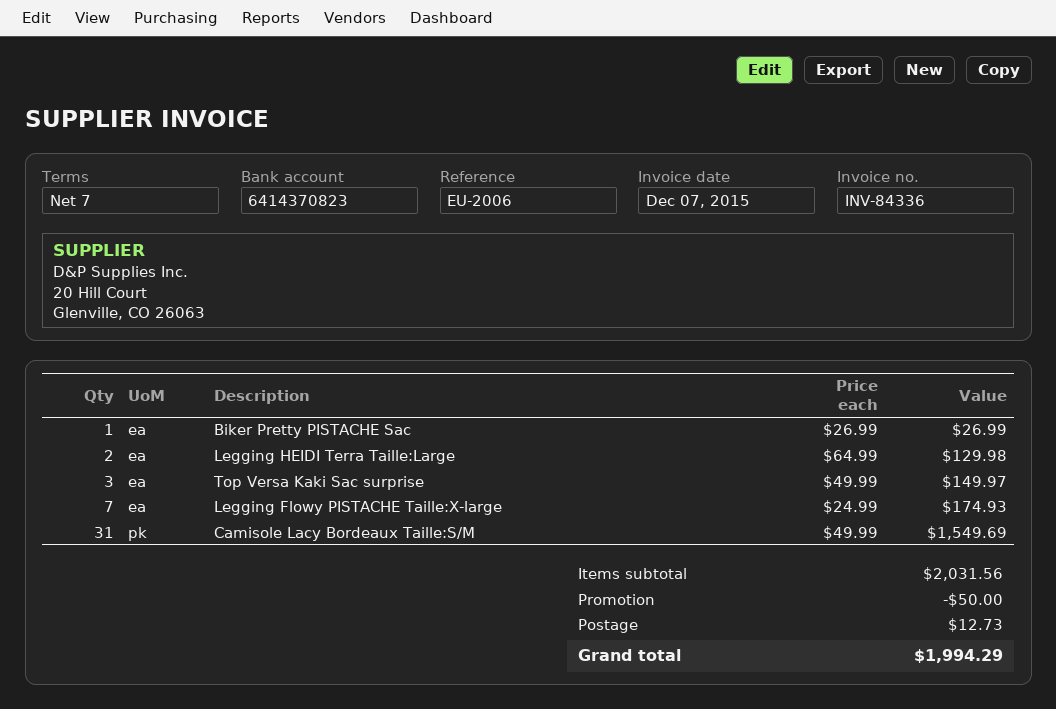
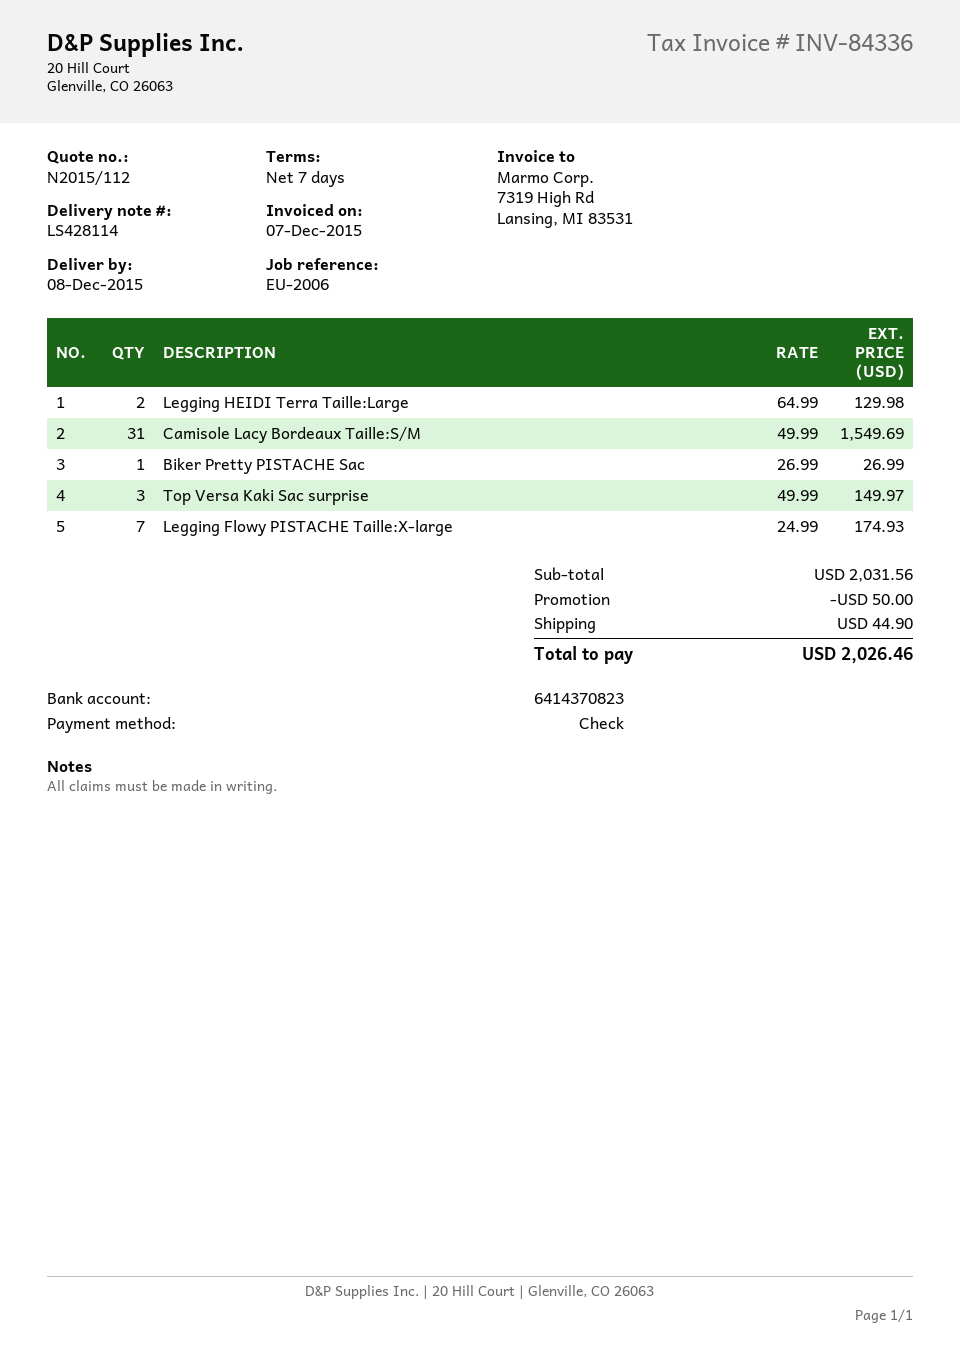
shipping: 12.73 -> 44.90
total: 1994.29 -> 2026.46

